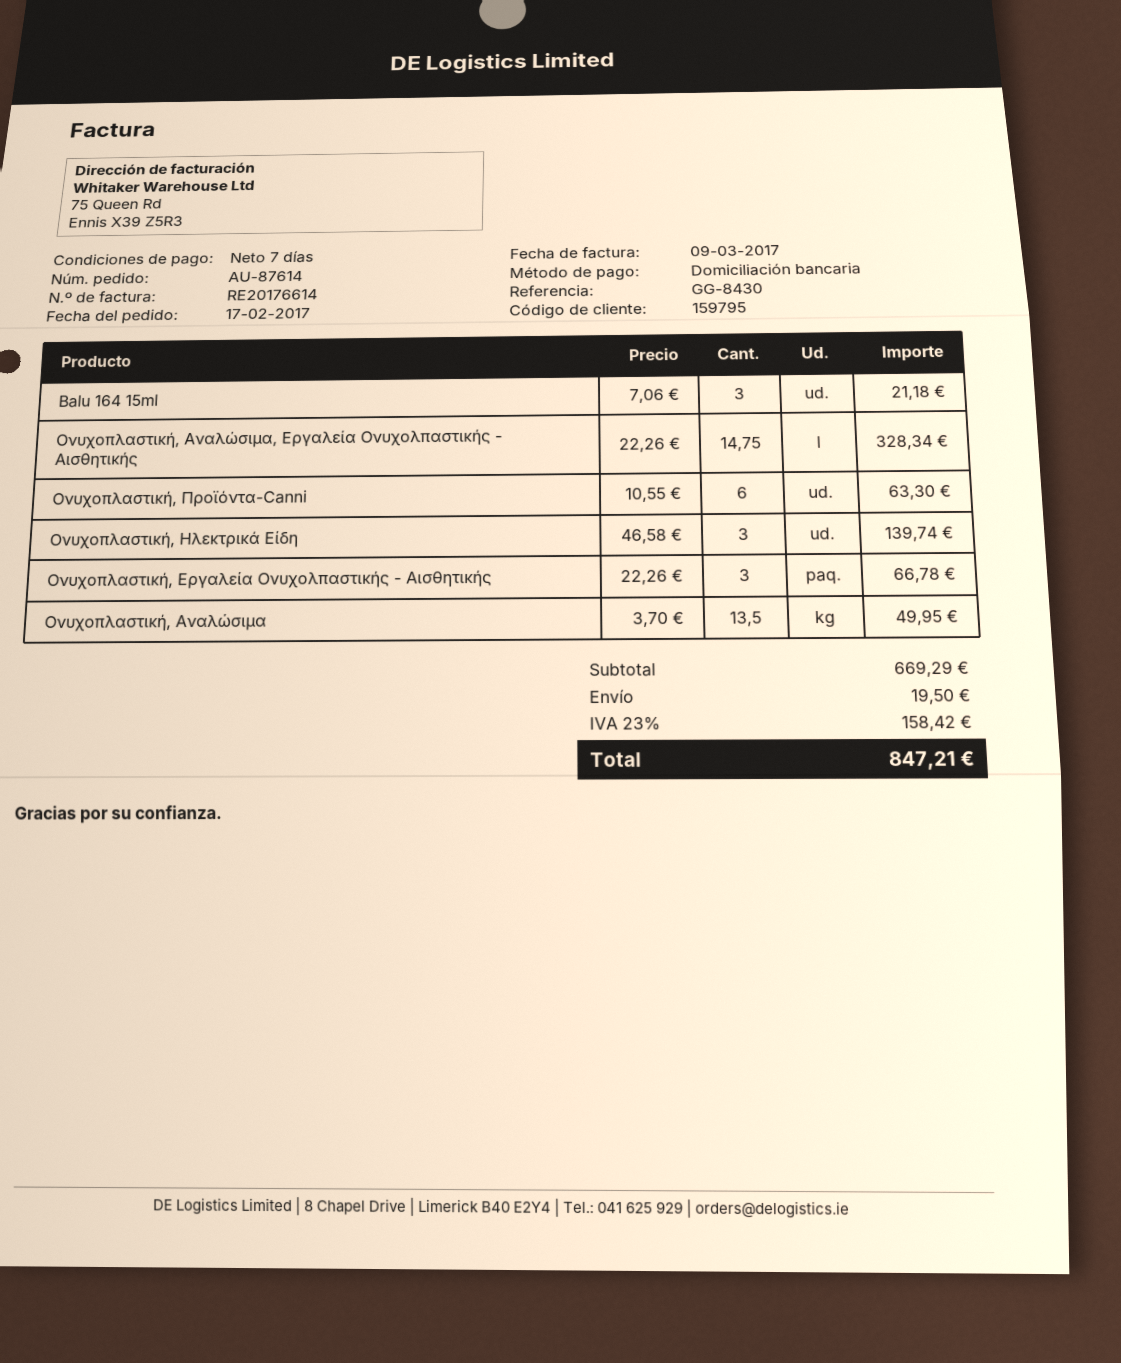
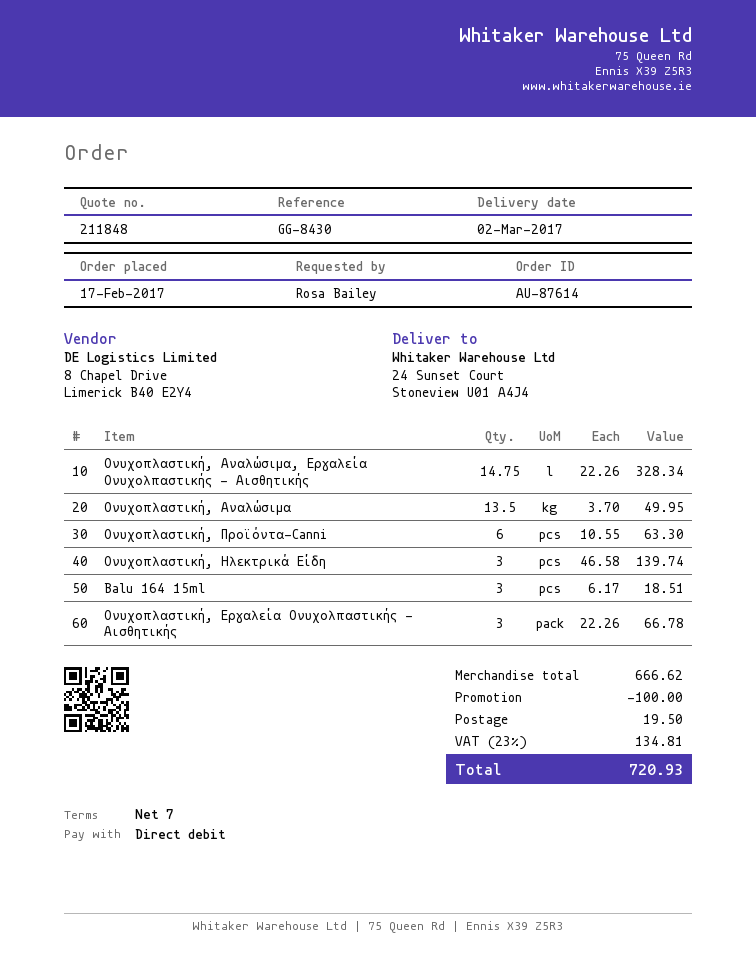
Balu 164 15ml: 3 x 7.06 = 21.18 -> 3 x 6.17 = 18.51
subtotal: 669.29 -> 666.62
discount: none -> 100.00
tax: 23% = 158.42 -> 23% = 134.81
total: 847.21 -> 720.93

